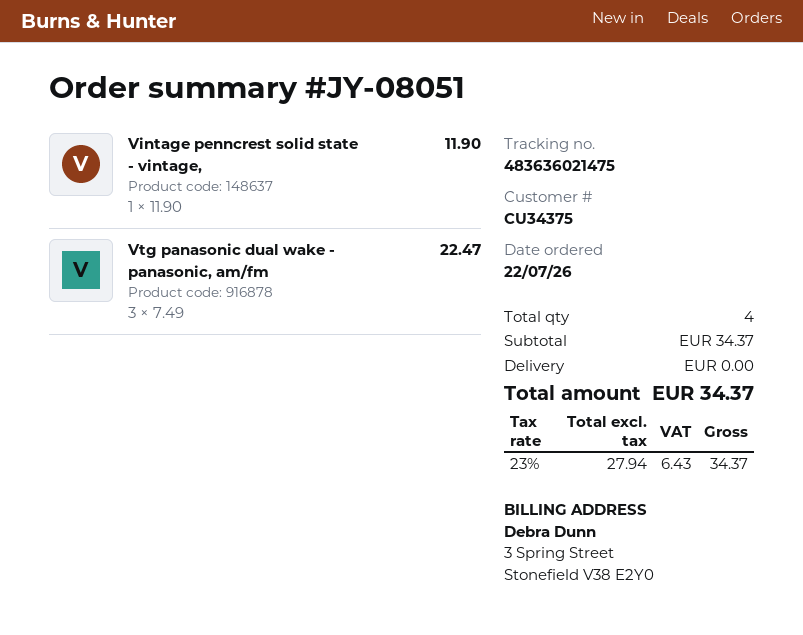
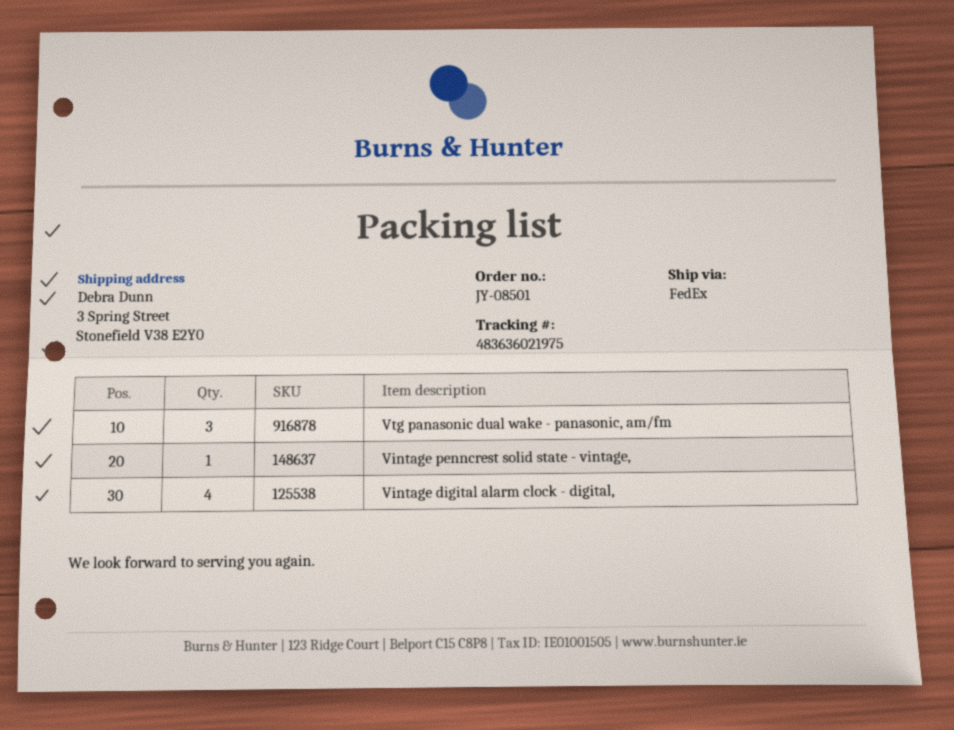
order number: JY-08051 -> JY-08501
tracking number: 483636021475 -> 483636021975
Vintage digital alarm clock - digital,: none -> 4

